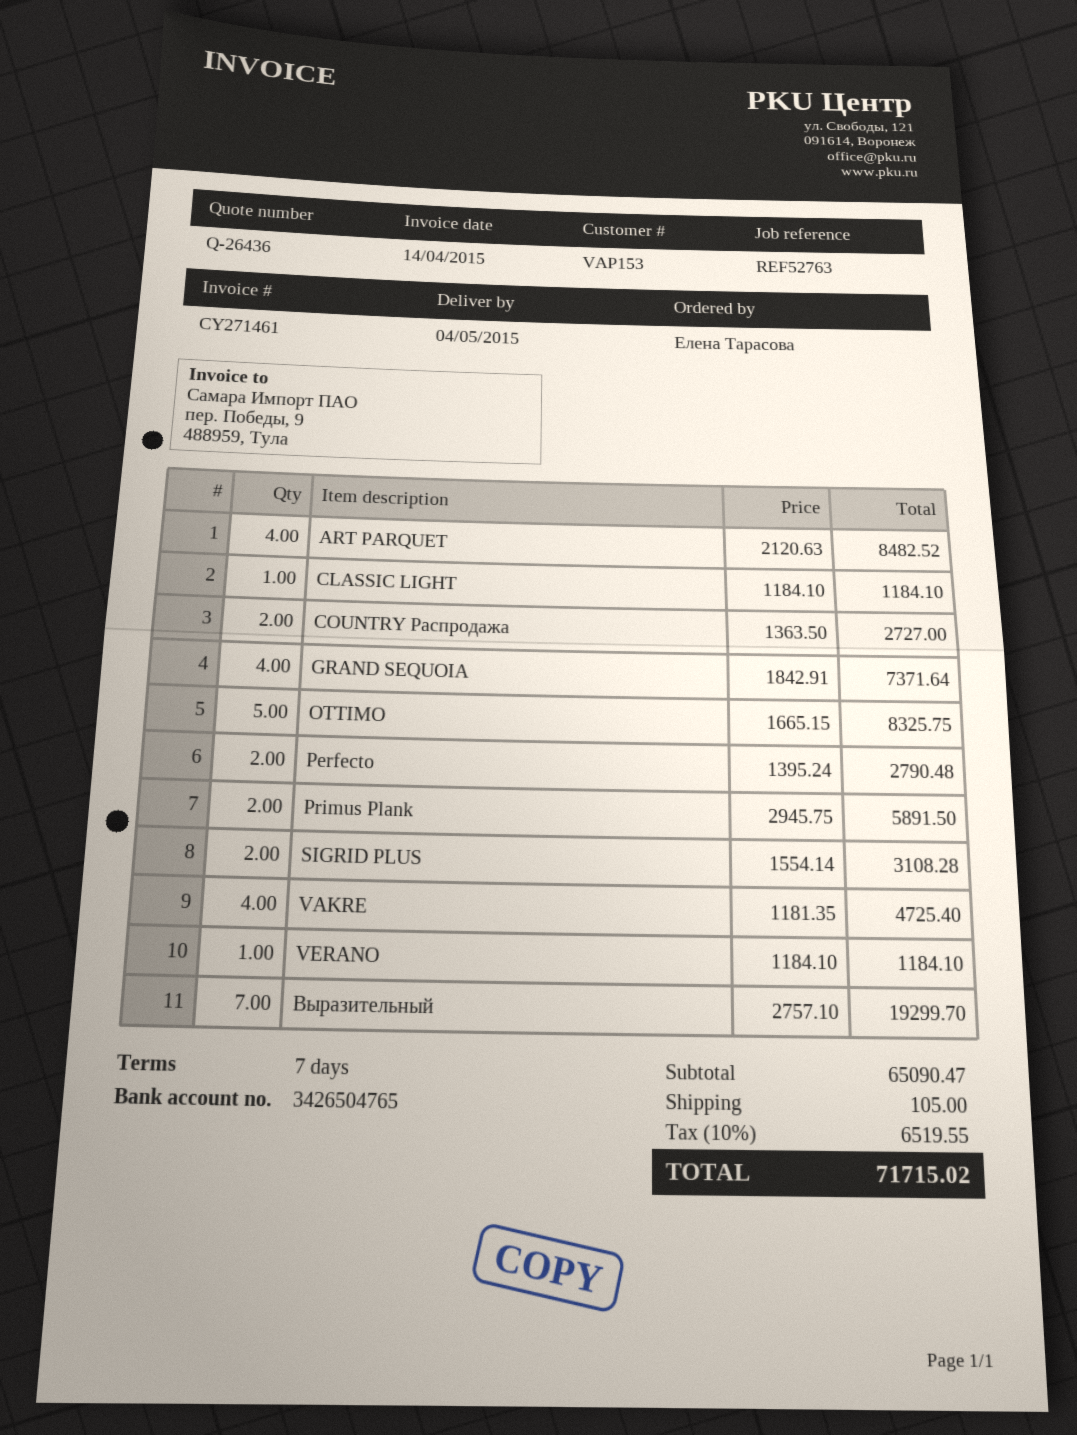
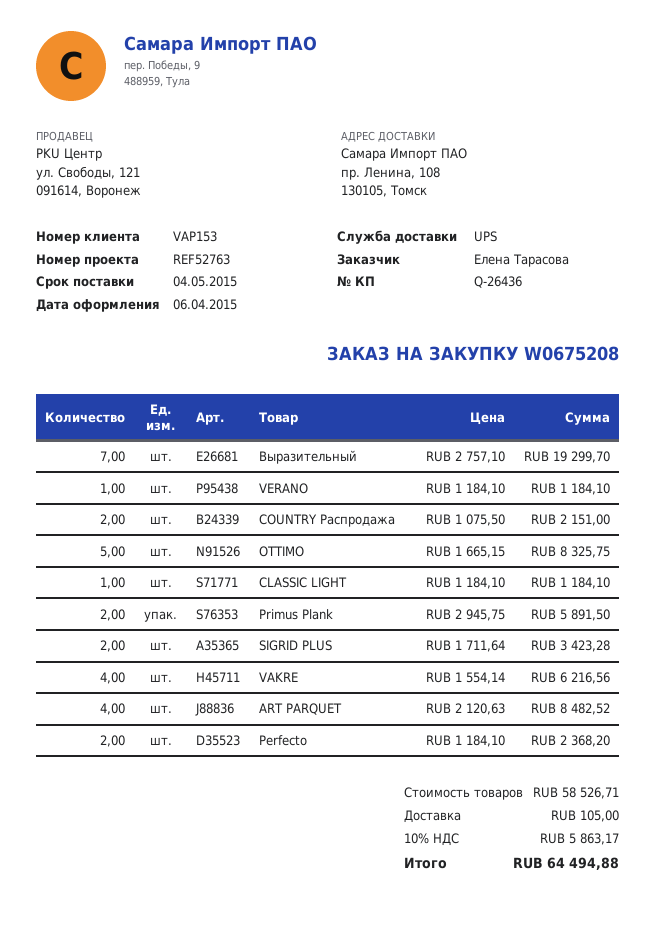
COUNTRY Распродажа: 2 x 1363.50 = 2727.00 -> 2 x 1075.50 = 2151.00
GRAND SEQUOIA: 4 x 1842.91 = 7371.64 -> none
Perfecto: 2 x 1395.24 = 2790.48 -> 2 x 1184.10 = 2368.20
SIGRID PLUS: 2 x 1554.14 = 3108.28 -> 2 x 1711.64 = 3423.28
VAKRE: 4 x 1181.35 = 4725.40 -> 4 x 1554.14 = 6216.56
subtotal: 65090.47 -> 58526.71
tax: 10% = 6519.55 -> 10% = 5863.17
total: 71715.02 -> 64494.88

